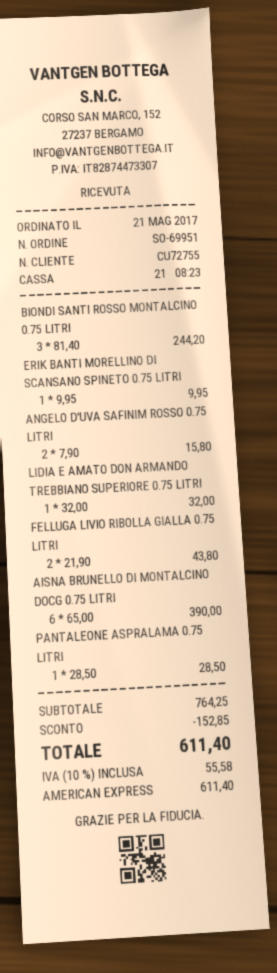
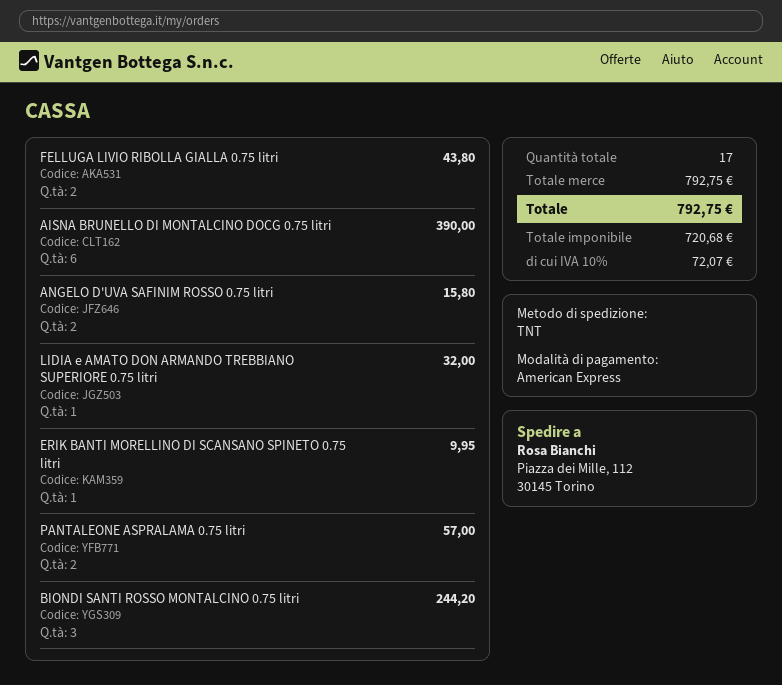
PANTALEONE ASPRALAMA 0.75 LITRI: 1 for 28.50 -> 2 for 57.00
subtotal: 764.25 -> 792.75
discount: 152.85 -> none
tax: 10% = 55.58 -> 10% = 72.07
total: 611.40 -> 792.75

